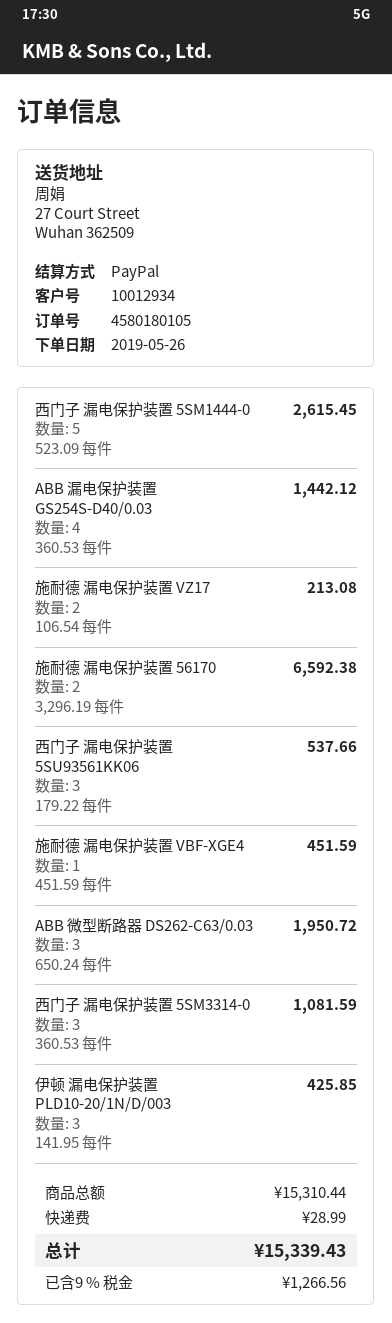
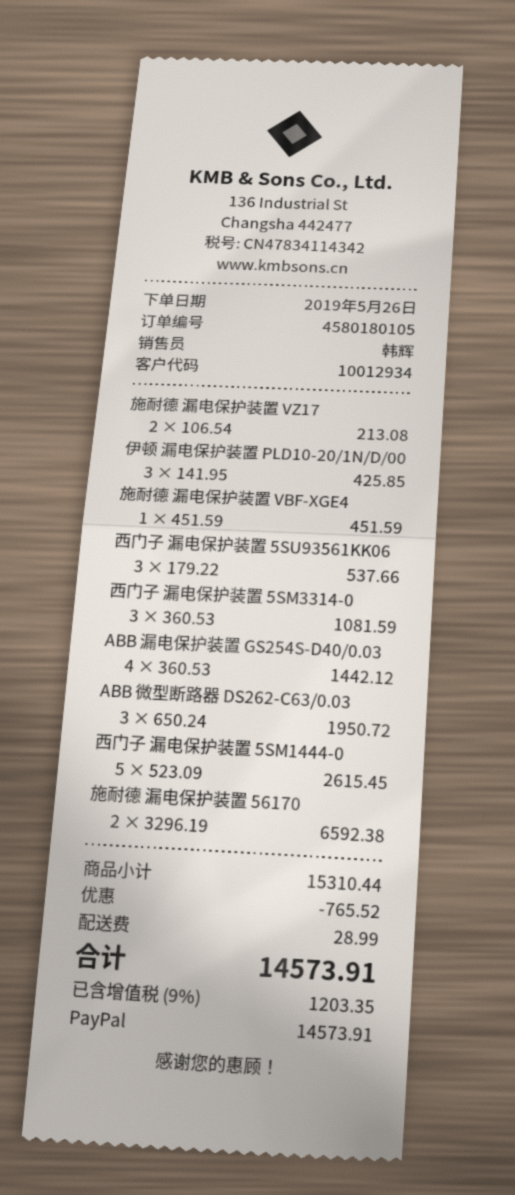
discount: none -> 765.52
tax: 9% = 1266.56 -> 9% = 1203.35
total: 15339.43 -> 14573.91

